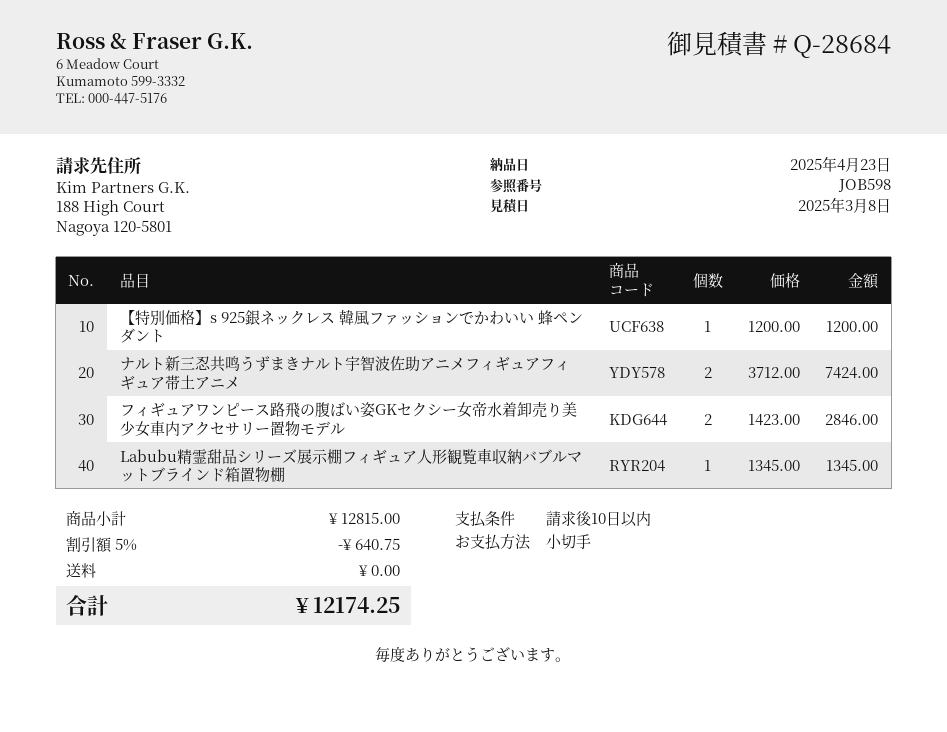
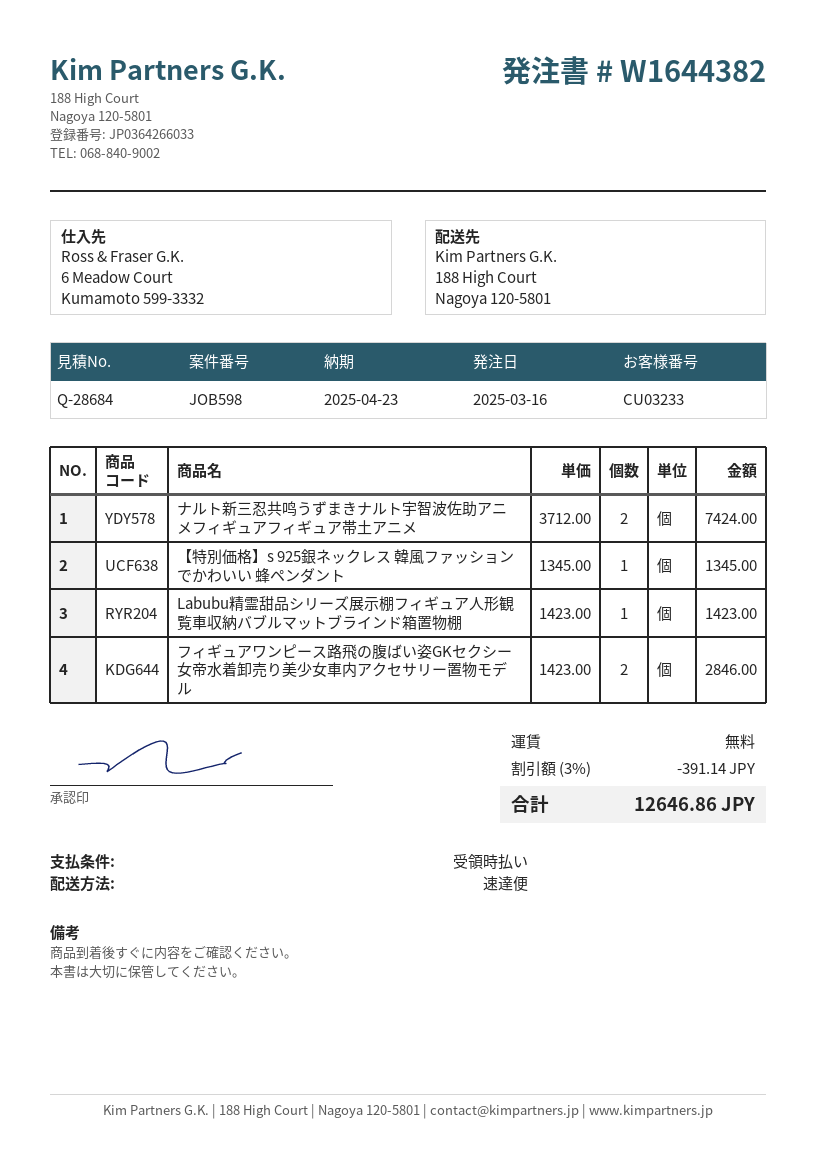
payment terms: 10 days -> on receipt
【特別価格】s 925銀ネックレス 韓風ファッションでかわいい 蜂ペンダント: 1 x 1200.00 = 1200.00 -> 1 x 1345.00 = 1345.00
Labubu精霊甜品シリーズ展示棚フィギュア人形観覧車収納バブルマットブラインド箱置物棚: 1 x 1345.00 = 1345.00 -> 1 x 1423.00 = 1423.00
discount: 5% = 640.75 -> 3% = 391.14
total: 12174.25 -> 12646.86

